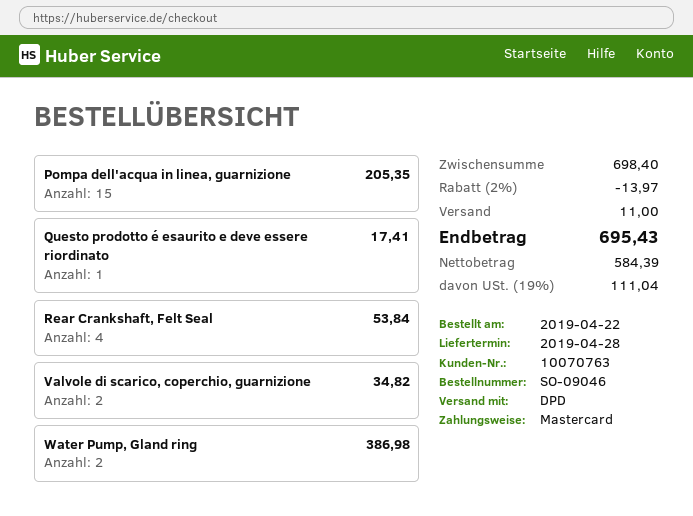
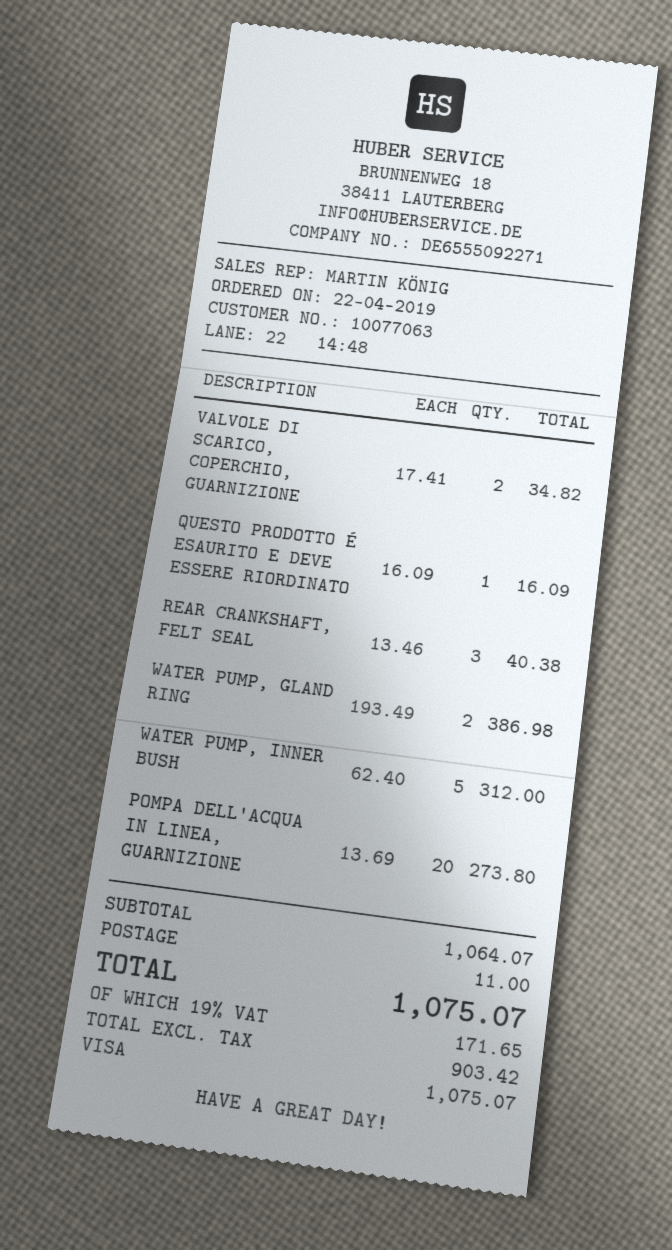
customer number: 10070763 -> 10077063
payment method: Mastercard -> Visa
Pompa dell'acqua in linea, guarnizione: 15 for 205.35 -> 20 for 273.80
Questo prodotto é esaurito e deve essere riordinato: 1 for 17.41 -> 1 for 16.09
Rear Crankshaft, Felt Seal: 4 for 53.84 -> 3 for 40.38
WATER PUMP, INNER BUSH: none -> 5 for 312.00
subtotal: 698.40 -> 1064.07
discount: 2% = 13.97 -> none
net: 584.39 -> 903.42
tax: 19% = 111.04 -> 19% = 171.65
total: 695.43 -> 1075.07

